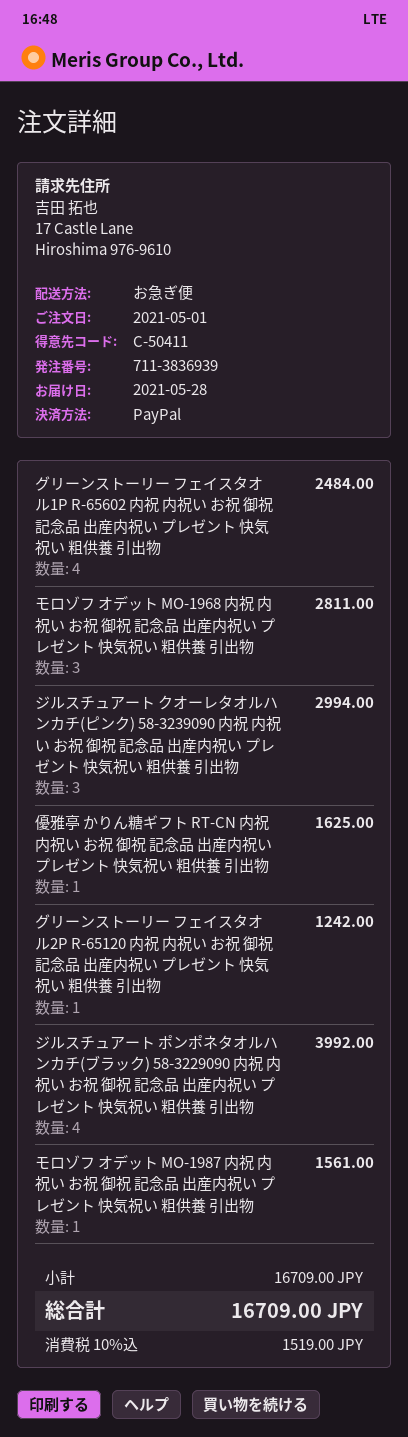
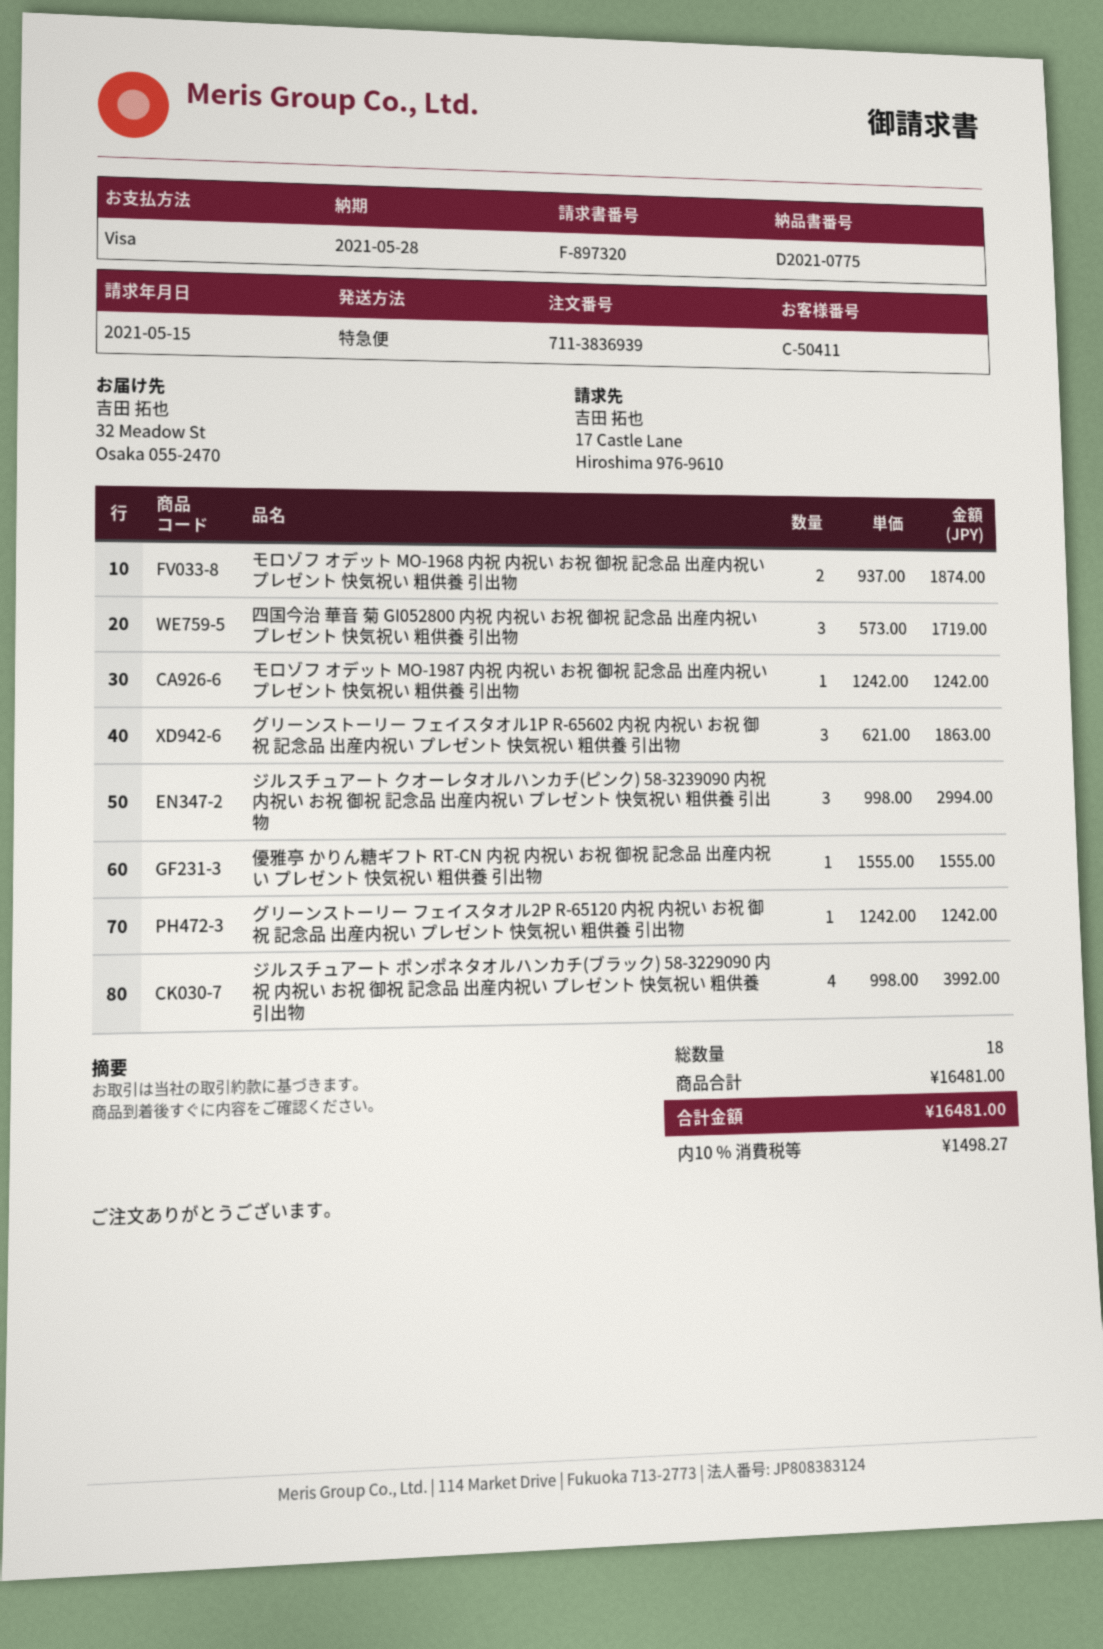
payment method: PayPal -> Visa
グリーンストーリー フェイスタオル1P R-65602 内祝 内祝い お祝 御祝 記念品 出産内祝い プレゼント 快気祝い 粗供養 引出物: 4 for 2484.00 -> 3 for 1863.00
モロゾフ オデット MO-1968 内祝 内祝い お祝 御祝 記念品 出産内祝い プレゼント 快気祝い 粗供養 引出物: 3 for 2811.00 -> 2 for 1874.00
優雅亭 かりん糖ギフト RT-CN 内祝 内祝い お祝 御祝 記念品 出産内祝い プレゼント 快気祝い 粗供養 引出物: 1 for 1625.00 -> 1 for 1555.00
モロゾフ オデット MO-1987 内祝 内祝い お祝 御祝 記念品 出産内祝い プレゼント 快気祝い 粗供養 引出物: 1 for 1561.00 -> 1 for 1242.00
四国今治 華音 菊 GI052800 内祝 内祝い お祝 御祝 記念品 出産内祝い プレゼント 快気祝い 粗供養 引出物: none -> 3 for 1719.00
subtotal: 16709.00 -> 16481.00
tax: 10% = 1519.00 -> 10% = 1498.27
total: 16709.00 -> 16481.00

